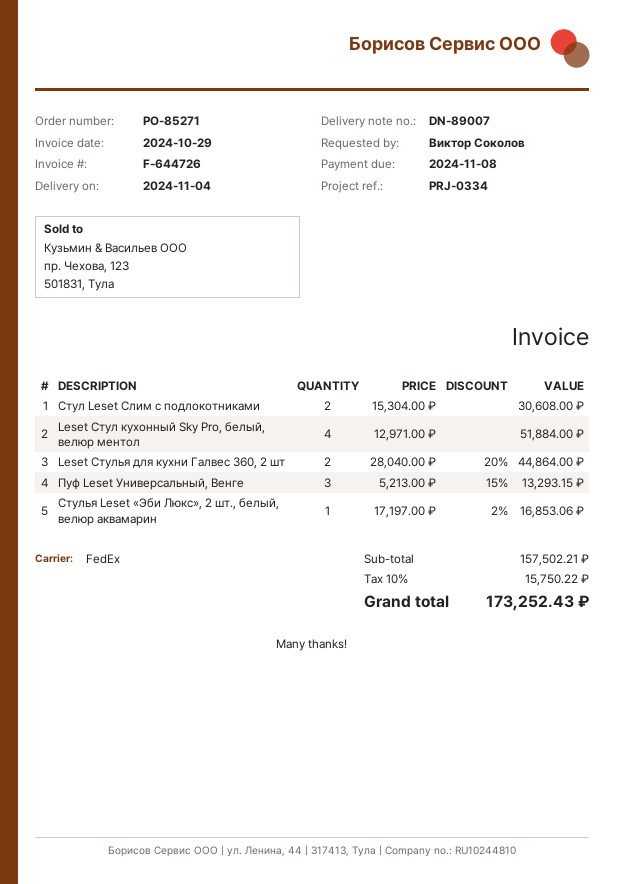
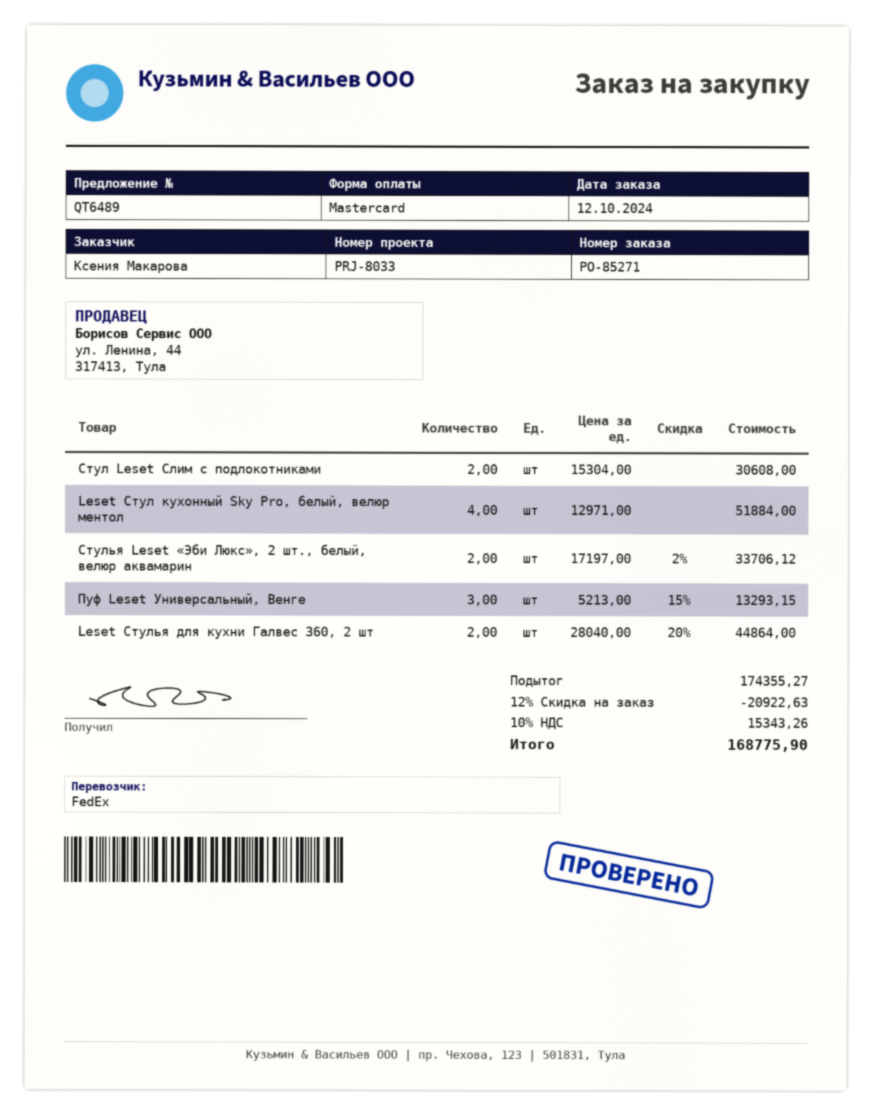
reference: PRJ-0334 -> PRJ-8033
ordered by: Виктор Соколов -> Ксения Макарова
Стулья Leset «Эби Люкс», 2 шт., белый, велюр аквамарин: 1 x 17197.00 - 2% = 16853.06 -> 2 x 17197.00 - 2% = 33706.12
subtotal: 157502.21 -> 174355.27
discount: none -> 12% = 20922.63
tax: 10% = 15750.22 -> 10% = 15343.26
total: 173252.43 -> 168775.90

